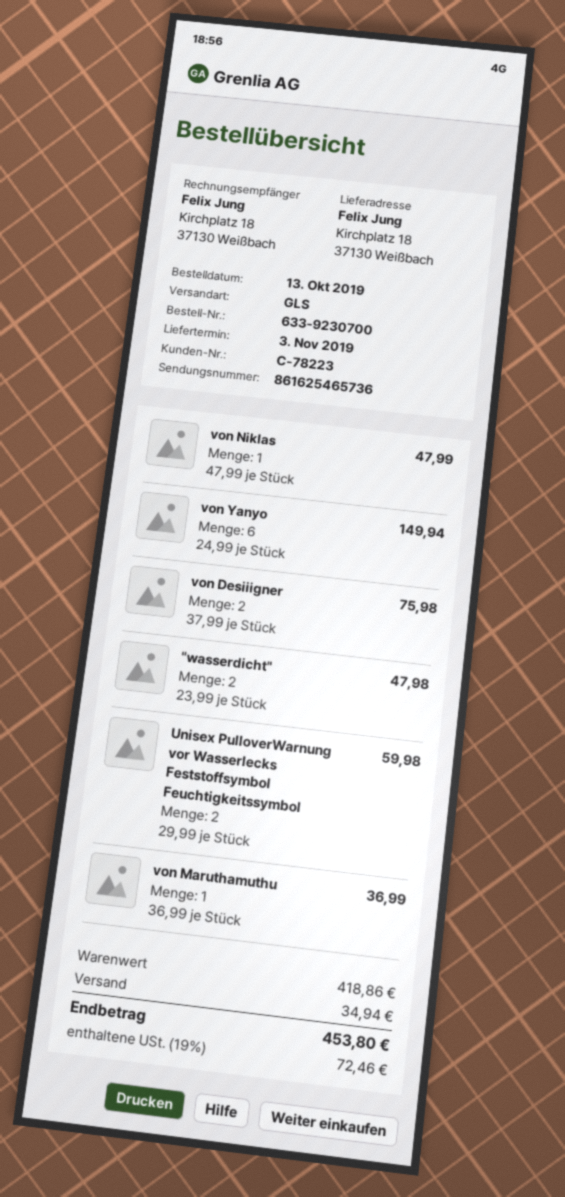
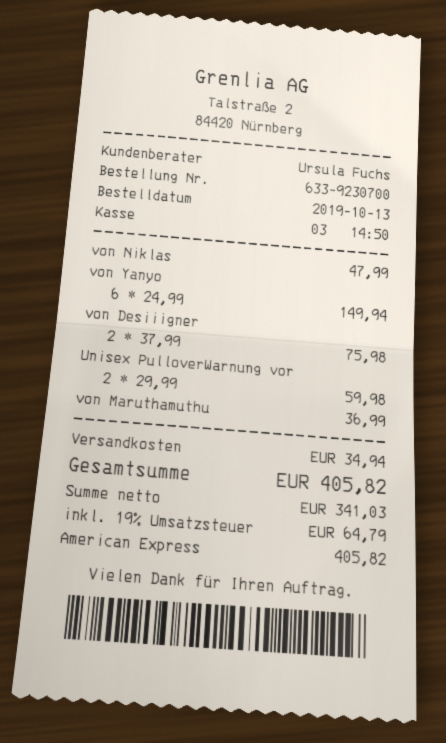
"wasserdicht": 2 x 23.99 = 47.98 -> none
tax: 19% = 72.46 -> 19% = 64.79
total: 453.80 -> 405.82

